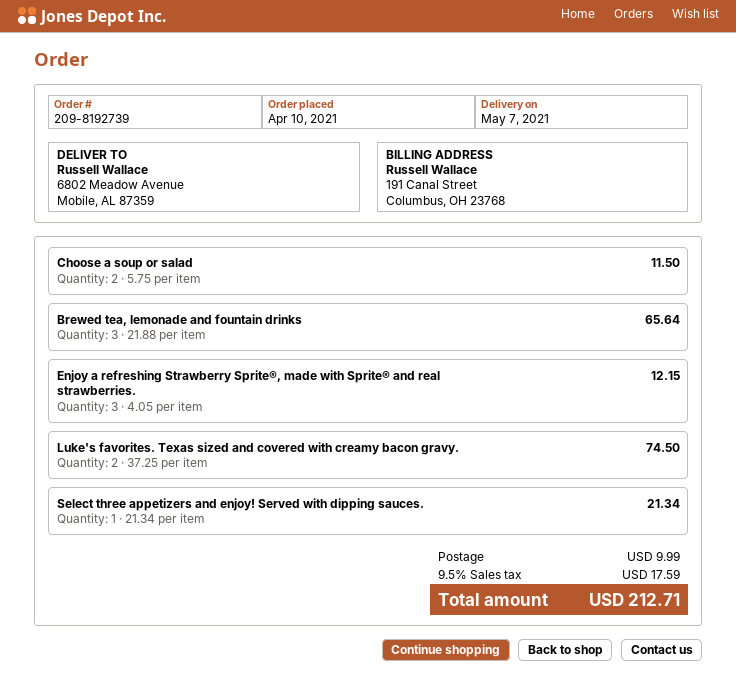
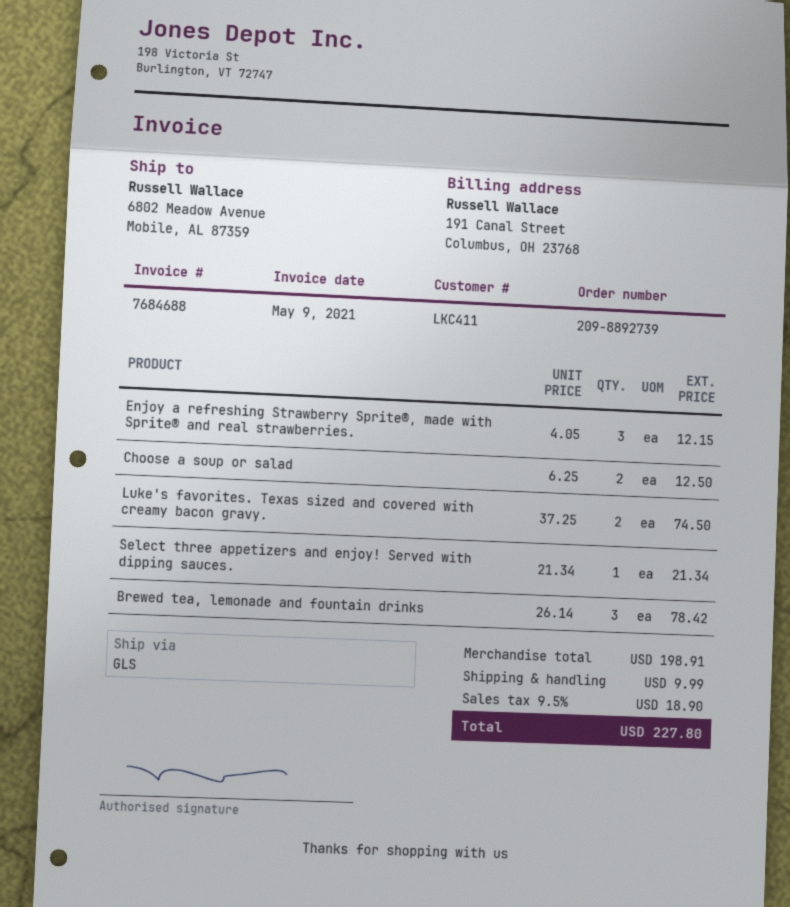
order number: 209-8192739 -> 209-8892739
Choose a soup or salad: 2 x 5.75 = 11.50 -> 2 x 6.25 = 12.50
Brewed tea, lemonade and fountain drinks: 3 x 21.88 = 65.64 -> 3 x 26.14 = 78.42
tax: 9.5% = 17.59 -> 9.5% = 18.90
total: 212.71 -> 227.80

